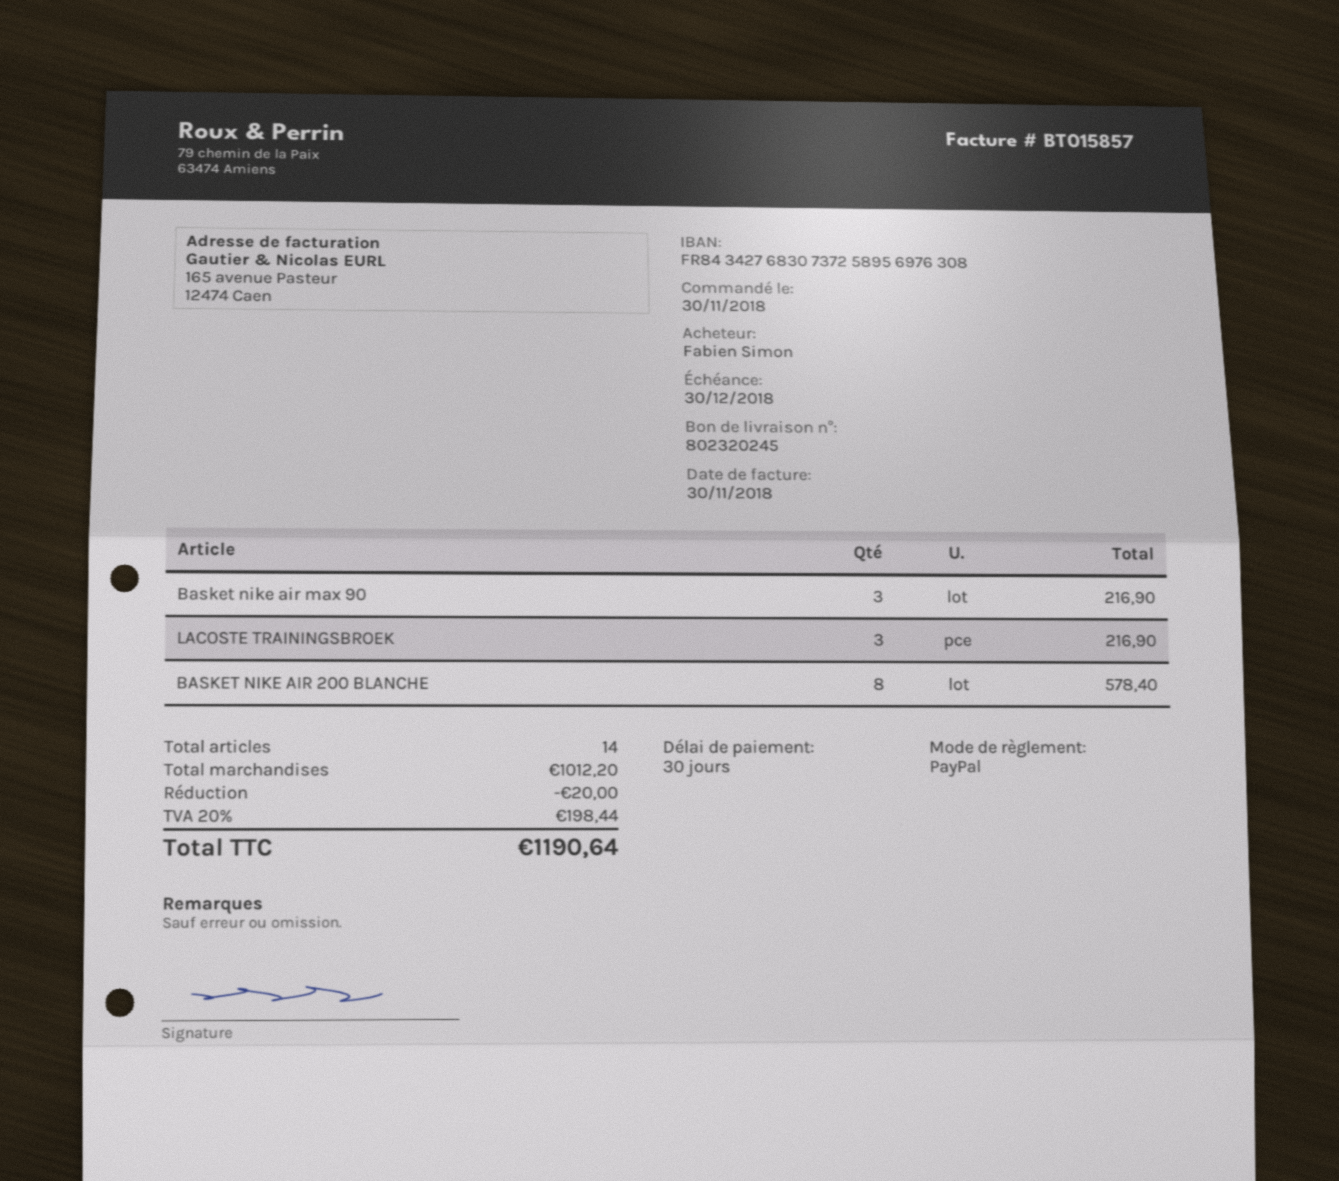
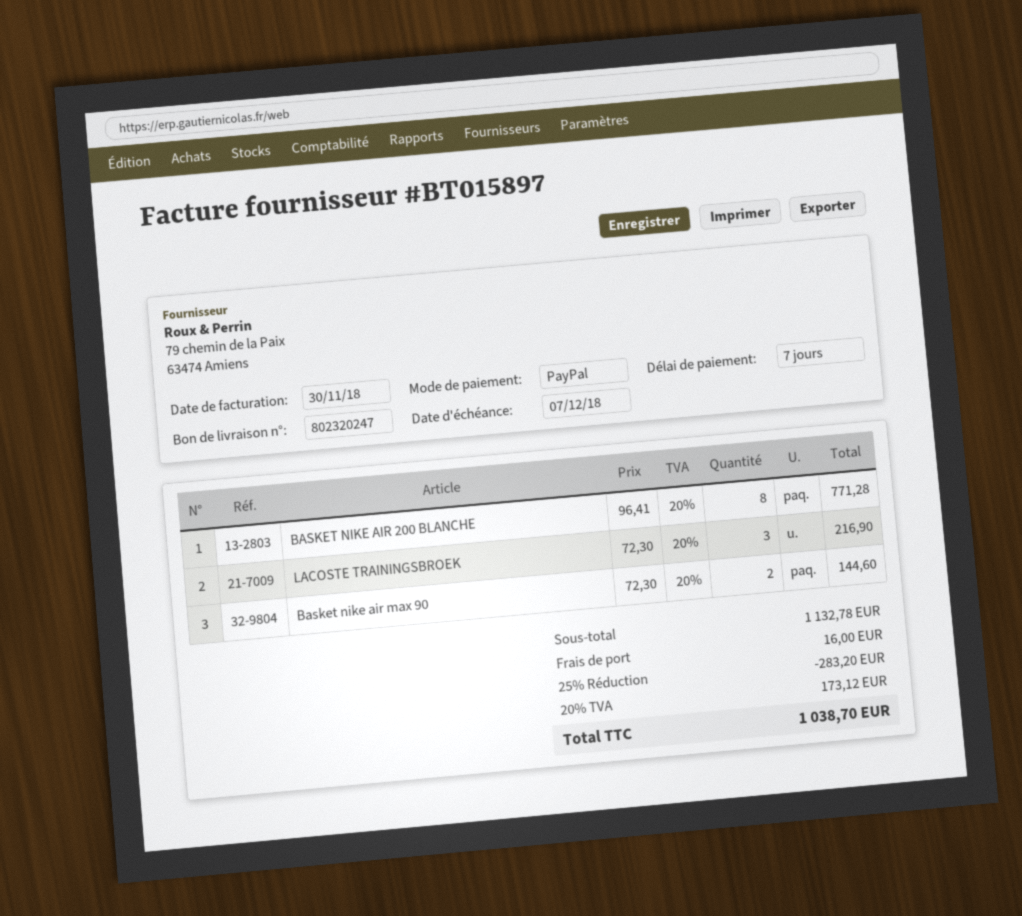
delivery note number: 802320245 -> 802320247
invoice number: BT015857 -> BT015897
payment terms: 30 days -> 7 days
due date: 2018-12-30 -> 2018-12-07
Basket nike air max 90: 3 for 216.90 -> 2 for 144.60
BASKET NIKE AIR 200 BLANCHE: 8 for 578.40 -> 8 for 771.28
subtotal: 1012.20 -> 1132.78
discount: 20.00 -> 283.20
shipping: none -> 16.00
tax: 20% = 198.44 -> 20% = 173.12
total: 1190.64 -> 1038.70

